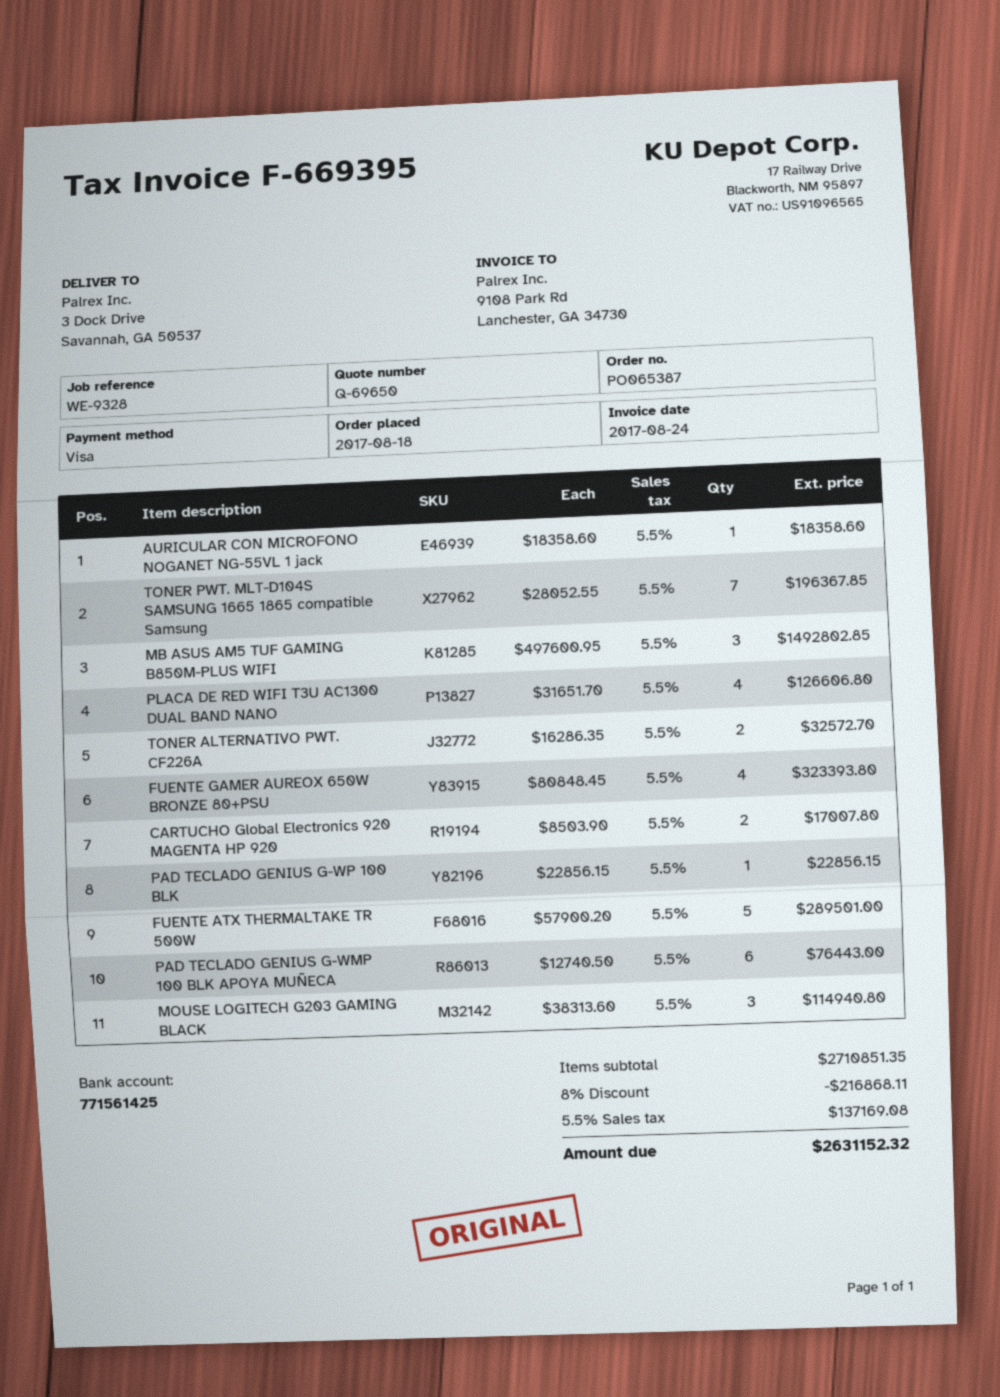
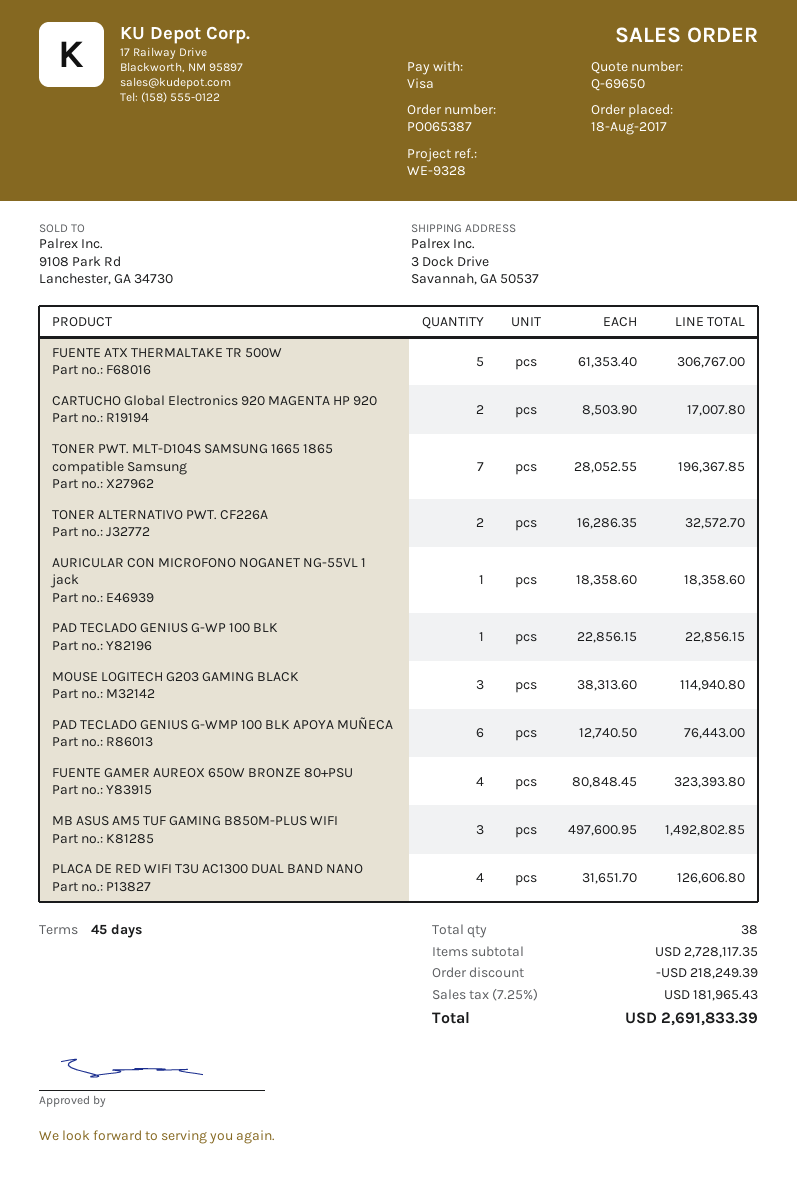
FUENTE ATX THERMALTAKE TR 500W: 5 x 57900.20 = 289501.00 -> 5 x 61353.40 = 306767.00
subtotal: 2710851.35 -> 2728117.35
discount: 216868.11 -> 218249.39
tax: 5.5% = 137169.08 -> 7.25% = 181965.43
total: 2631152.32 -> 2691833.39

